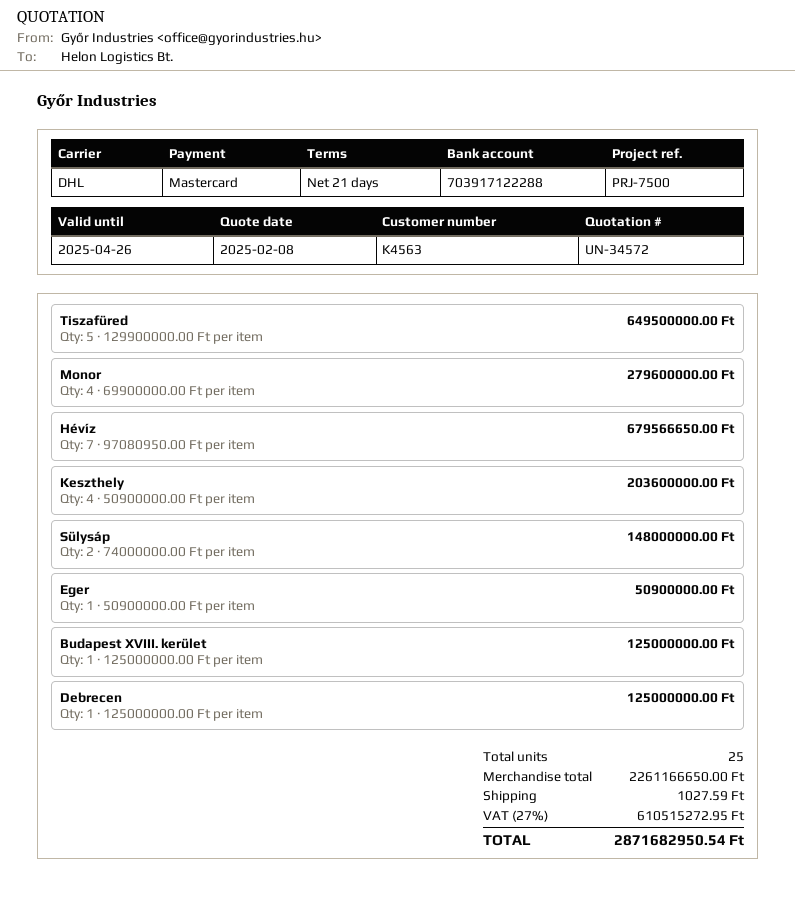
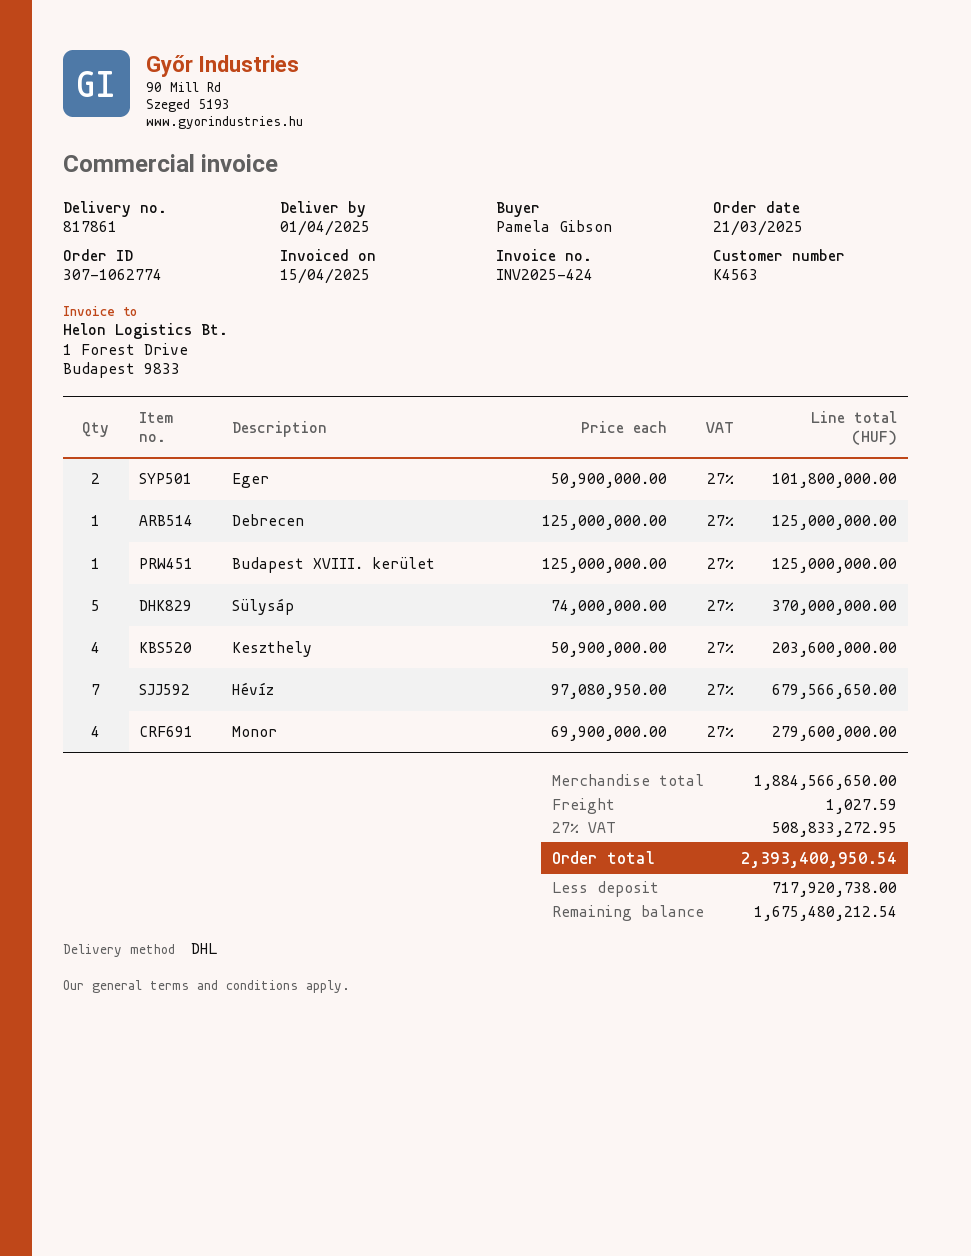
Tiszafüred: 5 x 129900000.00 = 649500000.00 -> none
Sülysáp: 2 x 74000000.00 = 148000000.00 -> 5 x 74000000.00 = 370000000.00
Eger: 1 x 50900000.00 = 50900000.00 -> 2 x 50900000.00 = 101800000.00
subtotal: 2261166650.00 -> 1884566650.00
tax: 27% = 610515272.95 -> 27% = 508833272.95
total: 2871682950.54 -> 2393400950.54

